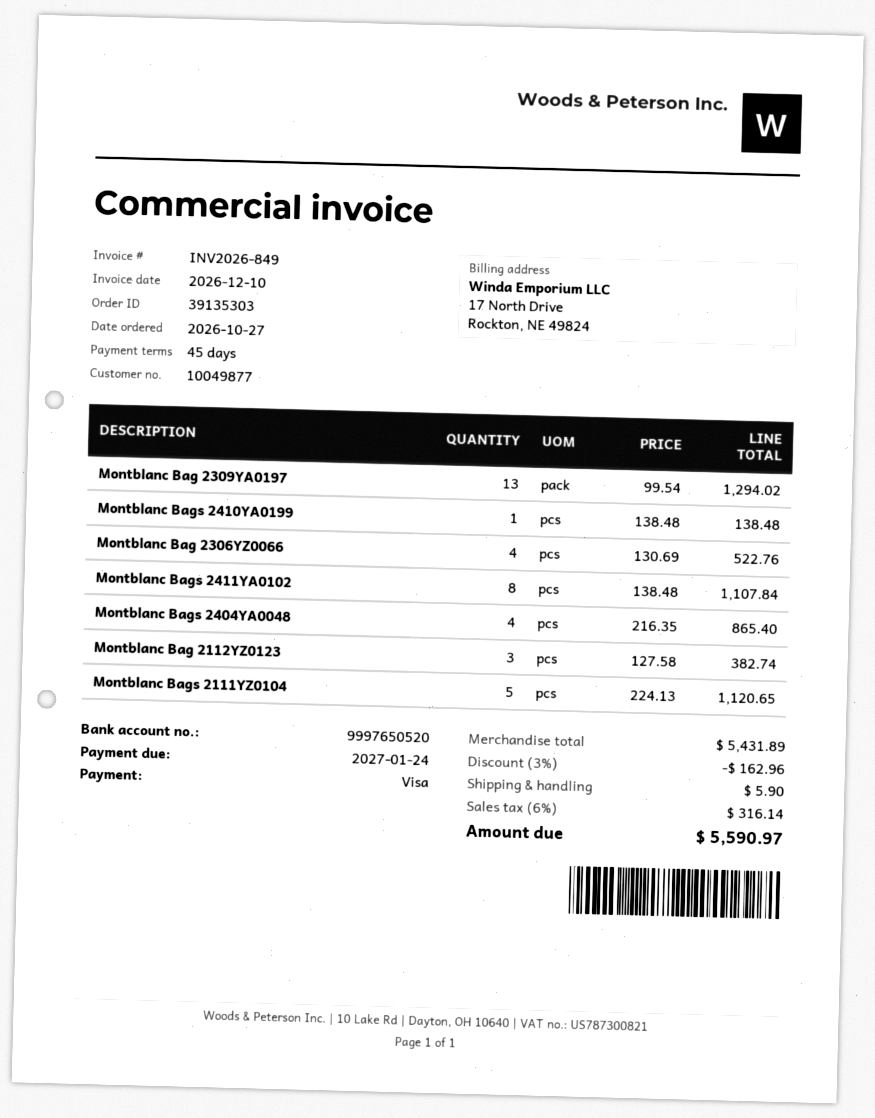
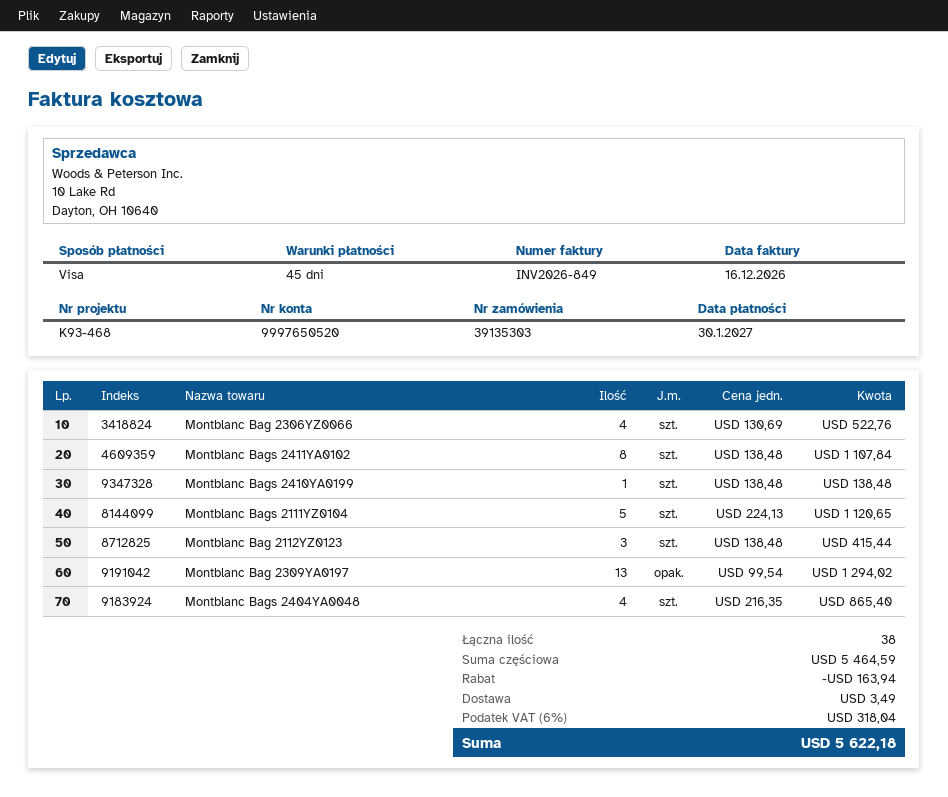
invoice date: 2026-12-10 -> 2026-12-16
due date: 2027-01-24 -> 2027-01-30
Montblanc Bag 2112YZ0123: 3 x 127.58 = 382.74 -> 3 x 138.48 = 415.44
subtotal: 5431.89 -> 5464.59
discount: 162.96 -> 163.94
shipping: 5.90 -> 3.49
tax: 6% = 316.14 -> 6% = 318.04
total: 5590.97 -> 5622.18

